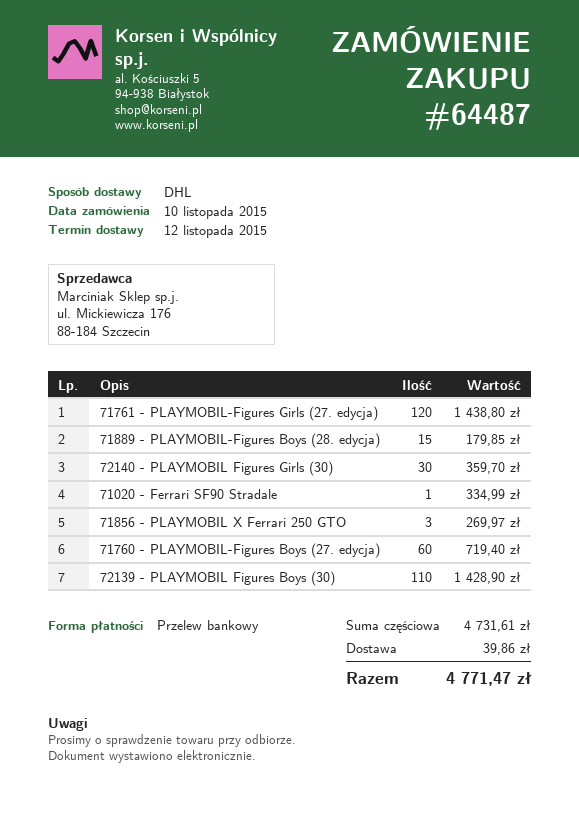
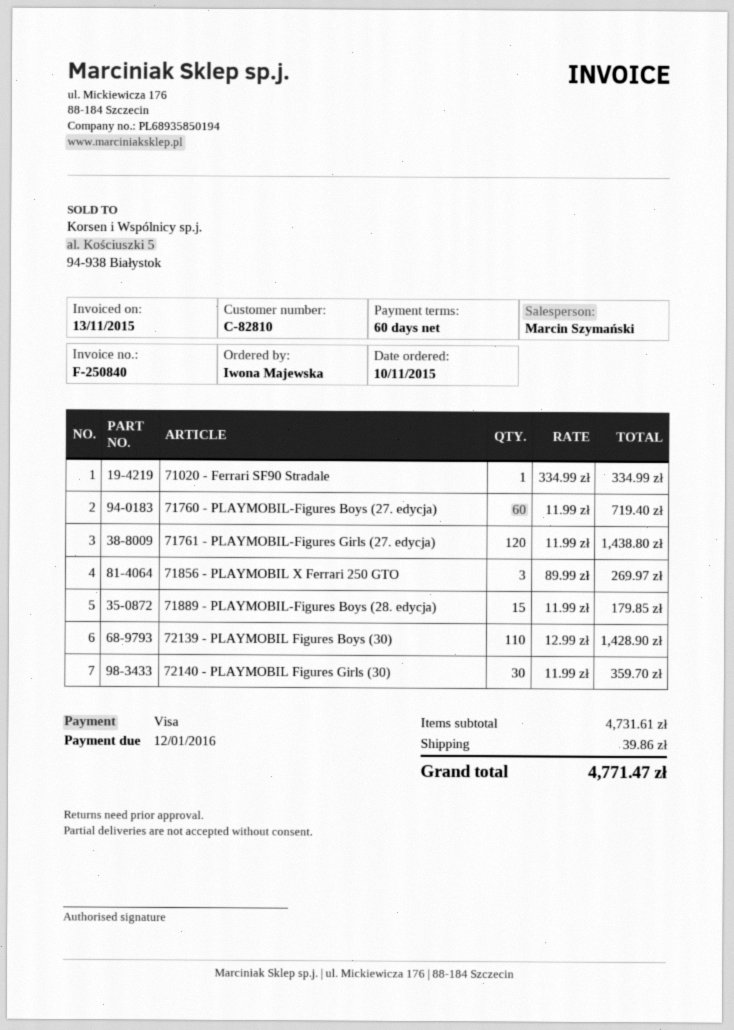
payment method: bank transfer -> Visa

